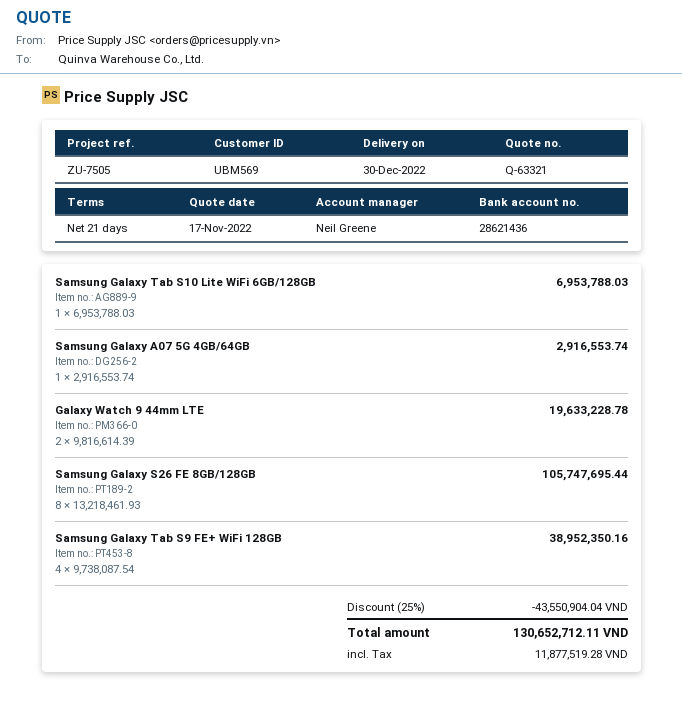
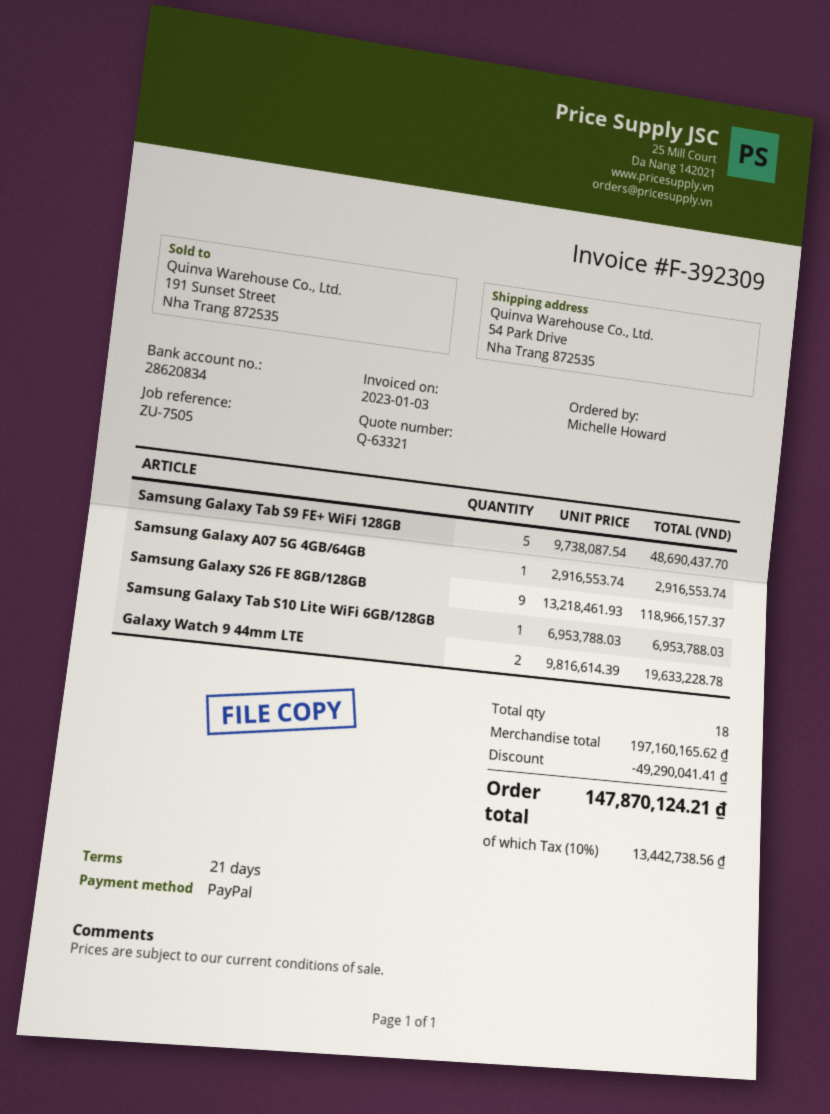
bank account: 28621436 -> 28620834
Samsung Galaxy S26 FE 8GB/128GB: 8 x 13218461.93 = 105747695.44 -> 9 x 13218461.93 = 118966157.37
Samsung Galaxy Tab S9 FE+ WiFi 128GB: 4 x 9738087.54 = 38952350.16 -> 5 x 9738087.54 = 48690437.70
discount: 43550904.04 -> 49290041.41
tax: 11877519.28 -> 13442738.56
total: 130652712.11 -> 147870124.21

